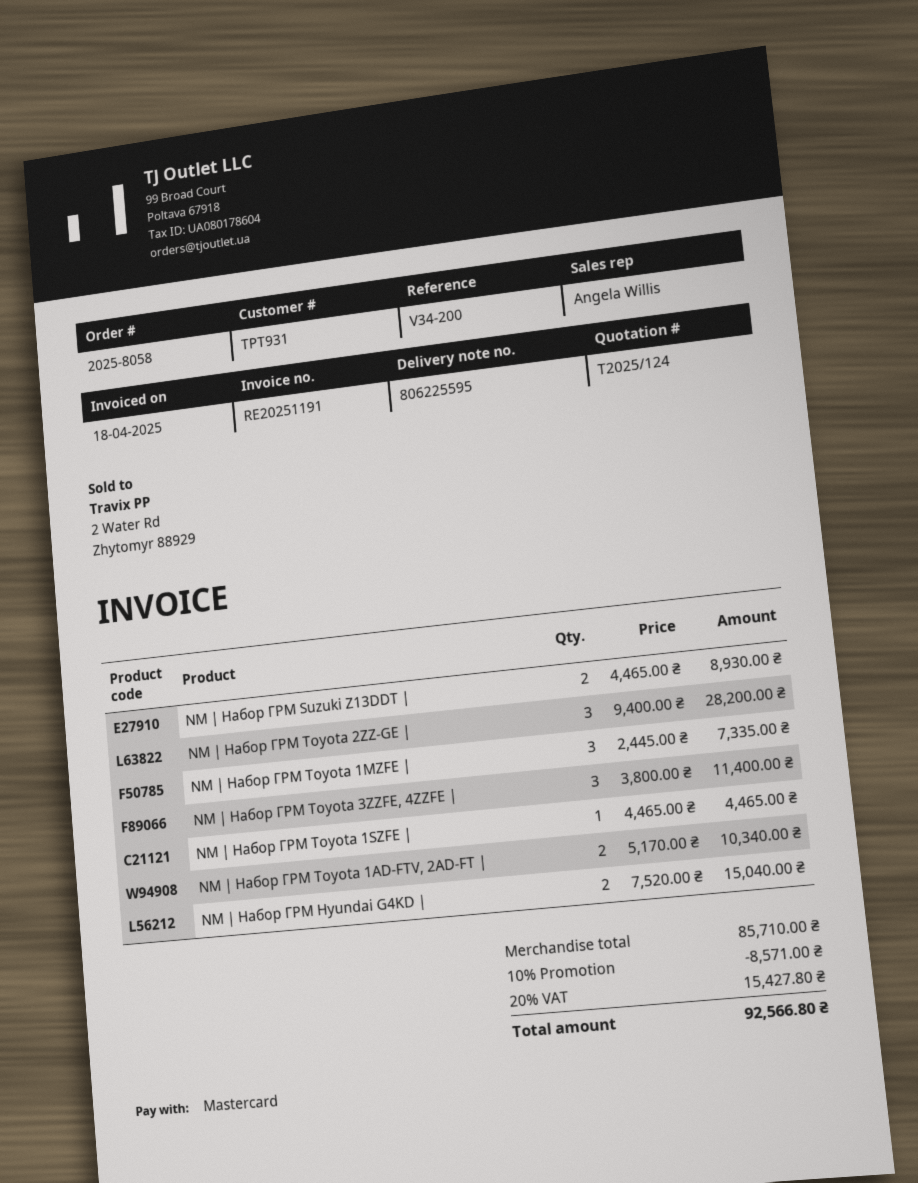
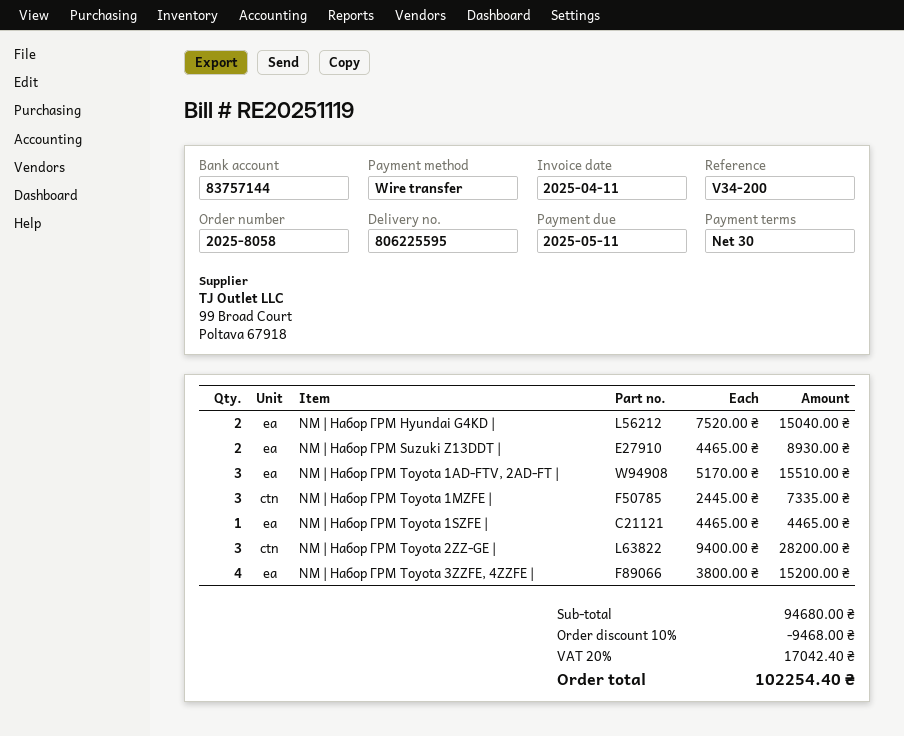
invoice number: RE20251191 -> RE20251119
invoice date: 2025-04-18 -> 2025-04-11
payment method: Mastercard -> bank transfer
NM | Набор ГРМ Toyota 3ZZFE, 4ZZFE |: 3 x 3800.00 = 11400.00 -> 4 x 3800.00 = 15200.00
NM | Набор ГРМ Toyota 1AD-FTV, 2AD-FT |: 2 x 5170.00 = 10340.00 -> 3 x 5170.00 = 15510.00
subtotal: 85710.00 -> 94680.00
discount: 10% = 8571.00 -> 10% = 9468.00
tax: 20% = 15427.80 -> 20% = 17042.40
total: 92566.80 -> 102254.40

